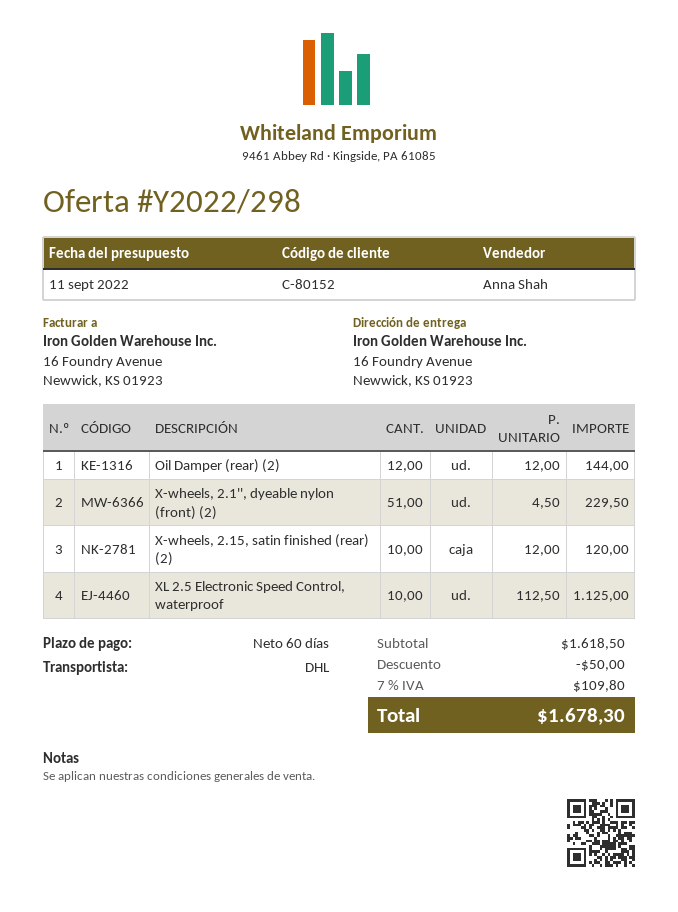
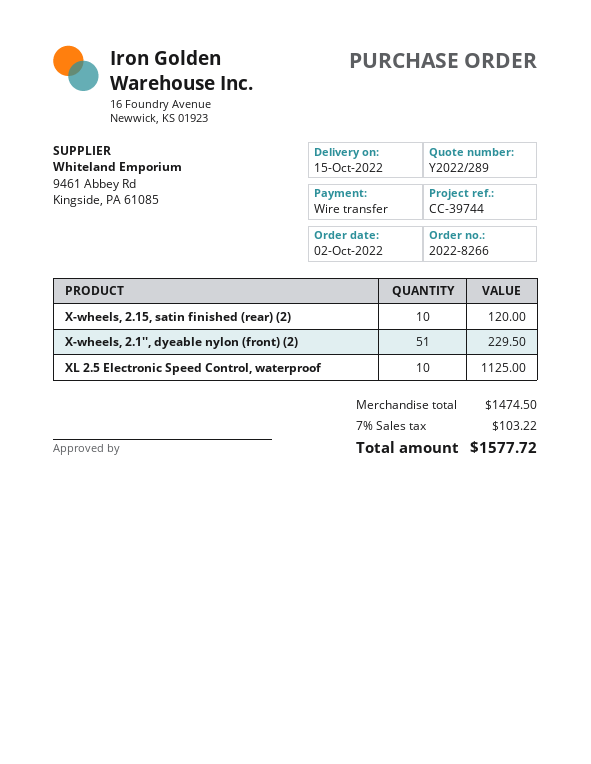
quote number: Y2022/298 -> Y2022/289
Oil Damper (rear) (2): 12 for 144.00 -> none
subtotal: 1618.50 -> 1474.50
discount: 50.00 -> none
tax: 7% = 109.80 -> 7% = 103.22
total: 1678.30 -> 1577.72

